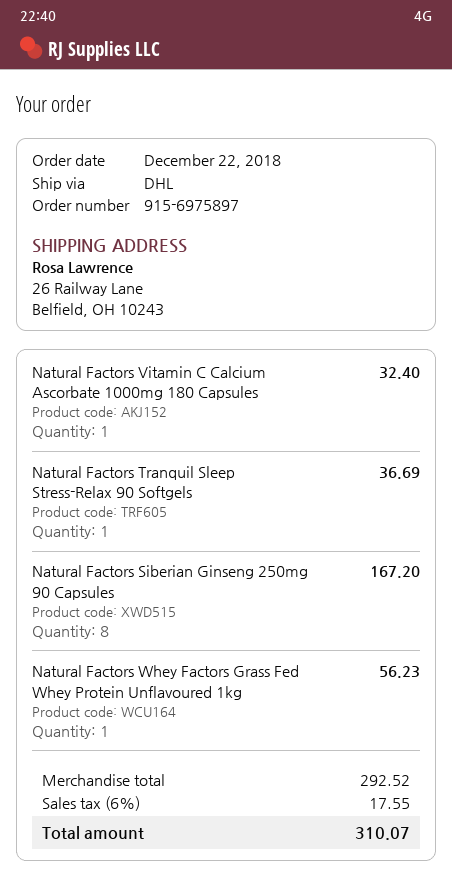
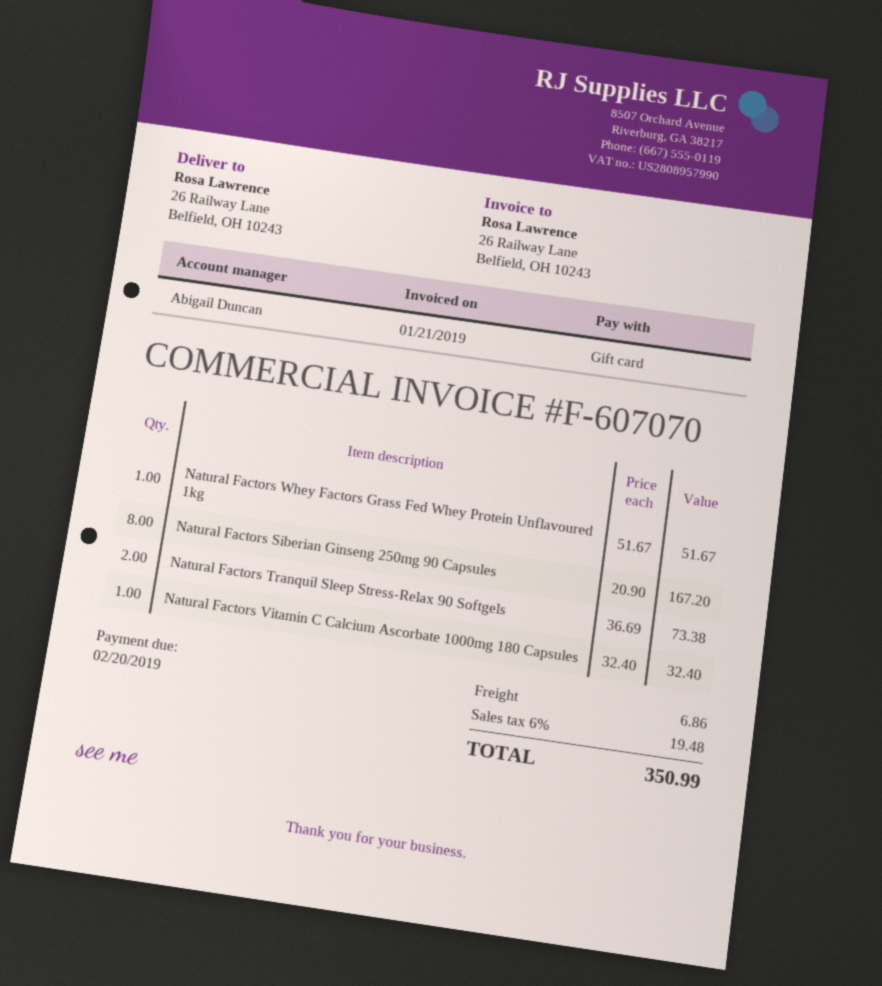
Natural Factors Tranquil Sleep Stress-Relax 90 Softgels: 1 for 36.69 -> 2 for 73.38
Natural Factors Whey Factors Grass Fed Whey Protein Unflavoured 1kg: 1 for 56.23 -> 1 for 51.67
shipping: none -> 6.86
tax: 6% = 17.55 -> 6% = 19.48
total: 310.07 -> 350.99

